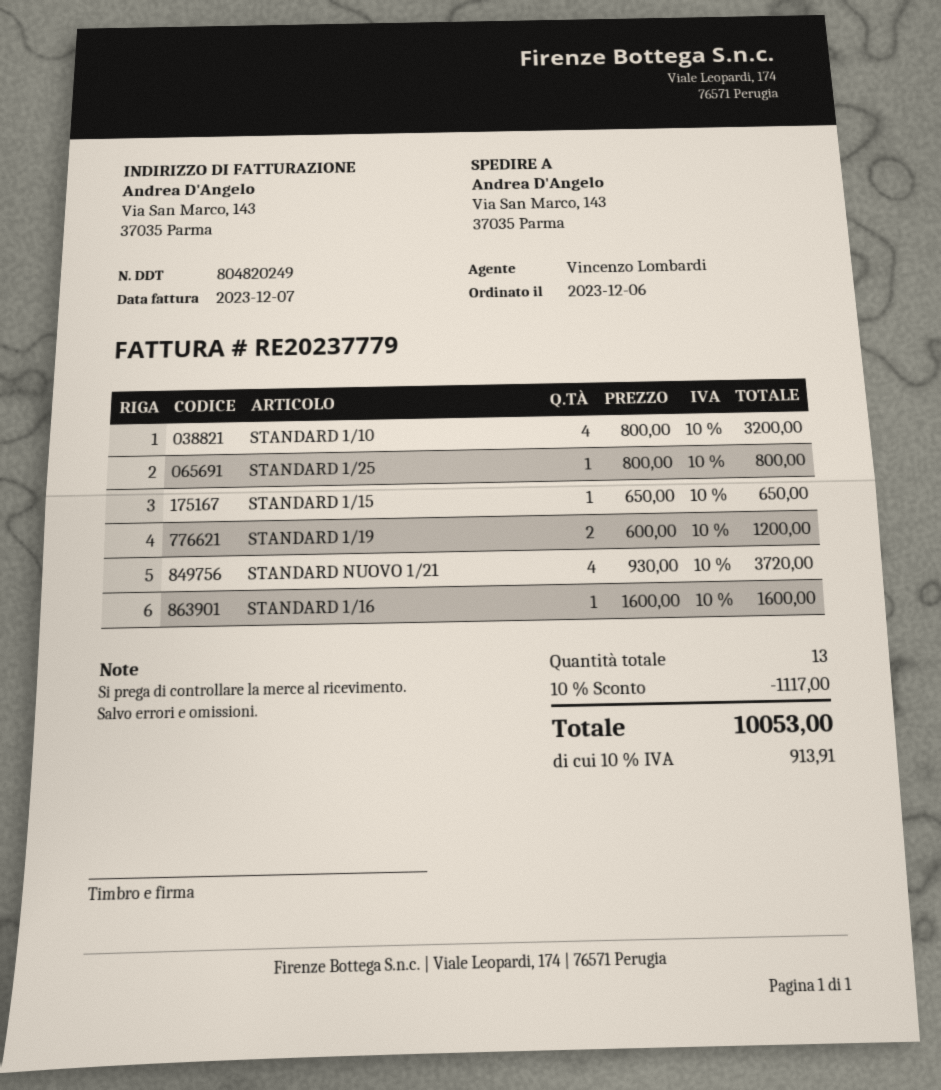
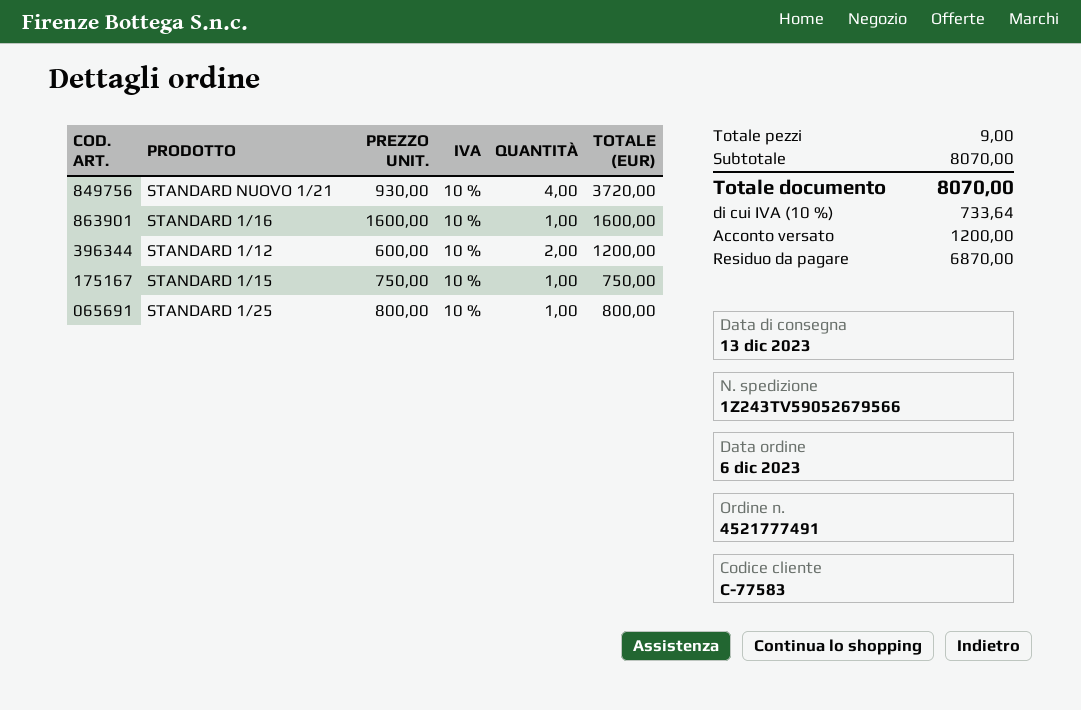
STANDARD 1/10: 4 x 800.00 = 3200.00 -> none
STANDARD 1/15: 1 x 650.00 = 650.00 -> 1 x 750.00 = 750.00
STANDARD 1/19: 2 x 600.00 = 1200.00 -> none
STANDARD 1/12: none -> 2 x 600.00 = 1200.00
total quantity: 13 -> 9
discount: 10% = 1117.00 -> none
tax: 10% = 913.91 -> 10% = 733.64
total: 10053.00 -> 8070.00

